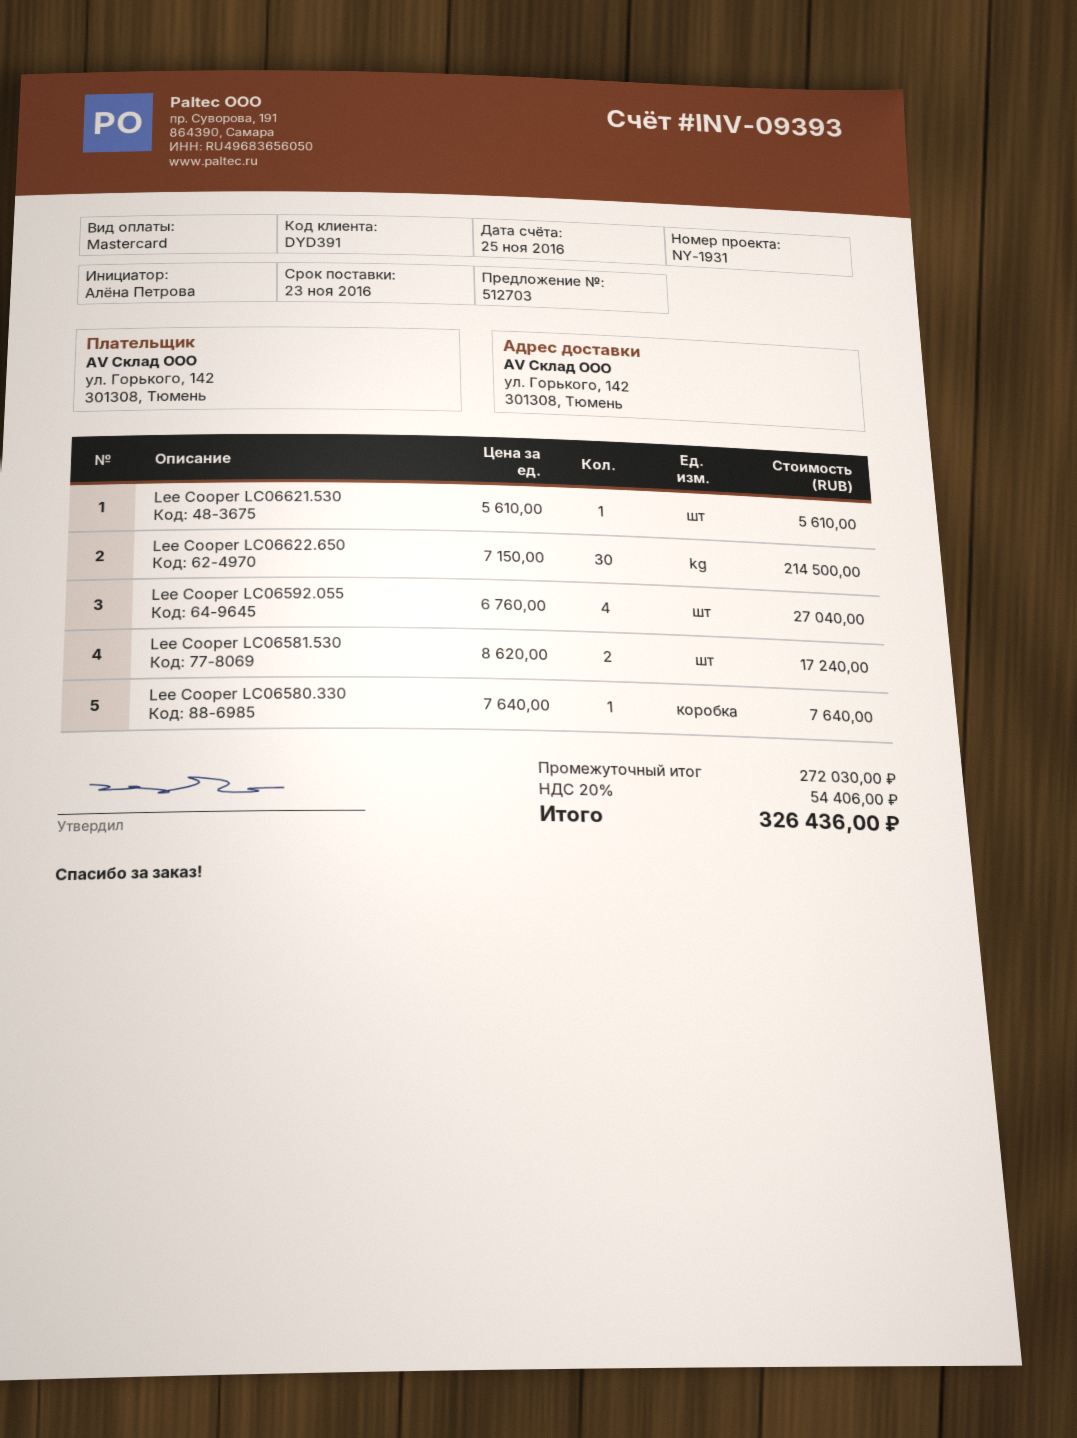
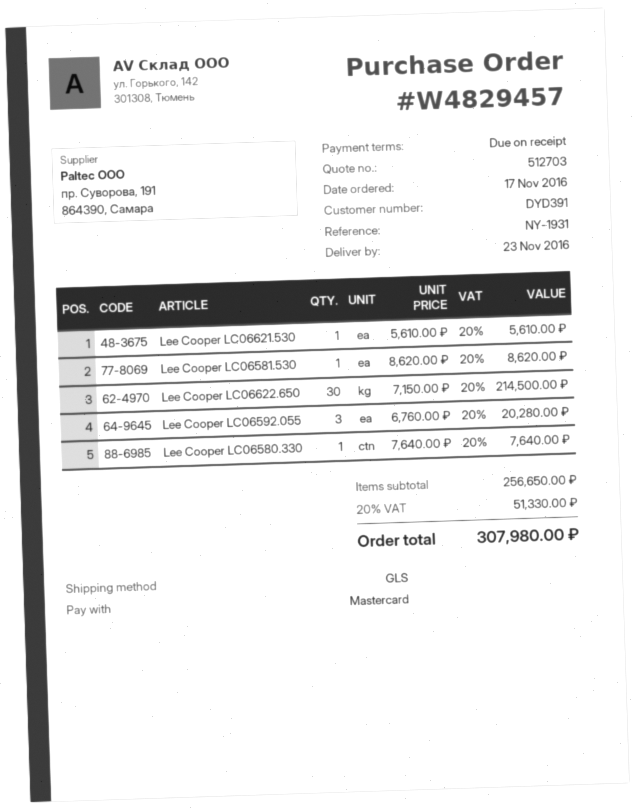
Lee Cooper LC06592.055: 4 x 6760.00 = 27040.00 -> 3 x 6760.00 = 20280.00
Lee Cooper LC06581.530: 2 x 8620.00 = 17240.00 -> 1 x 8620.00 = 8620.00
subtotal: 272030.00 -> 256650.00
tax: 20% = 54406.00 -> 20% = 51330.00
total: 326436.00 -> 307980.00

